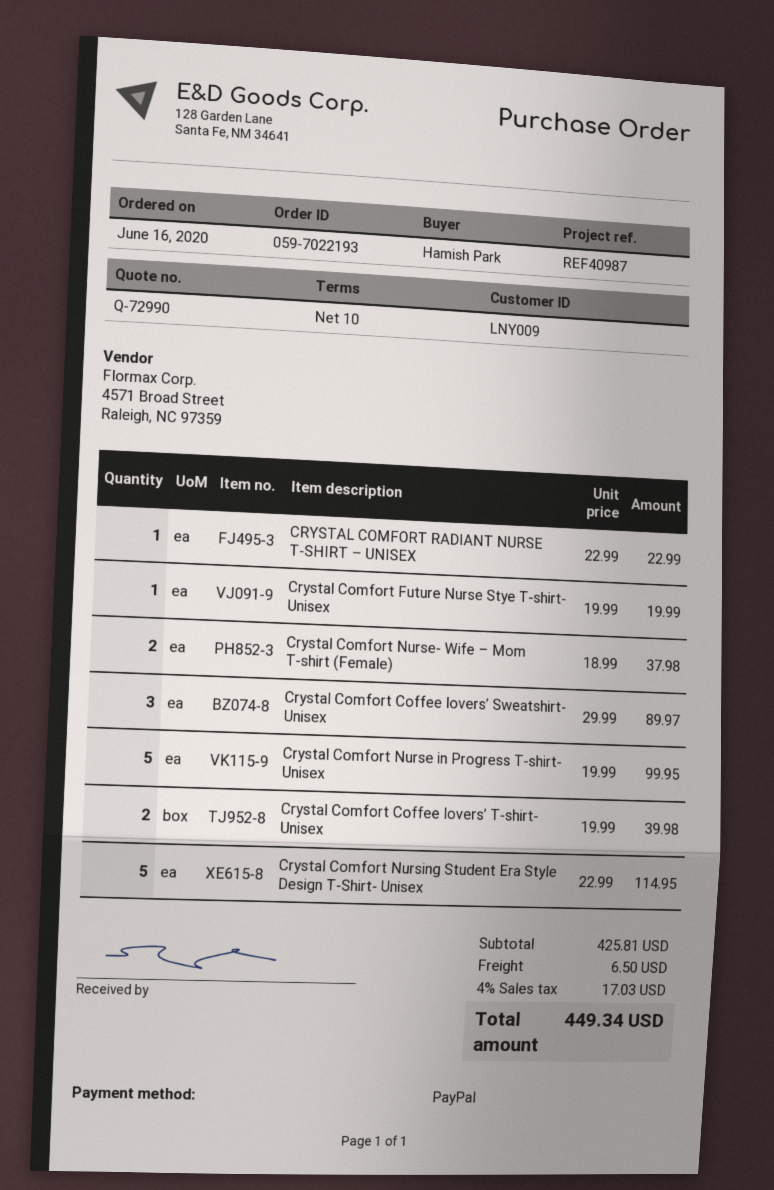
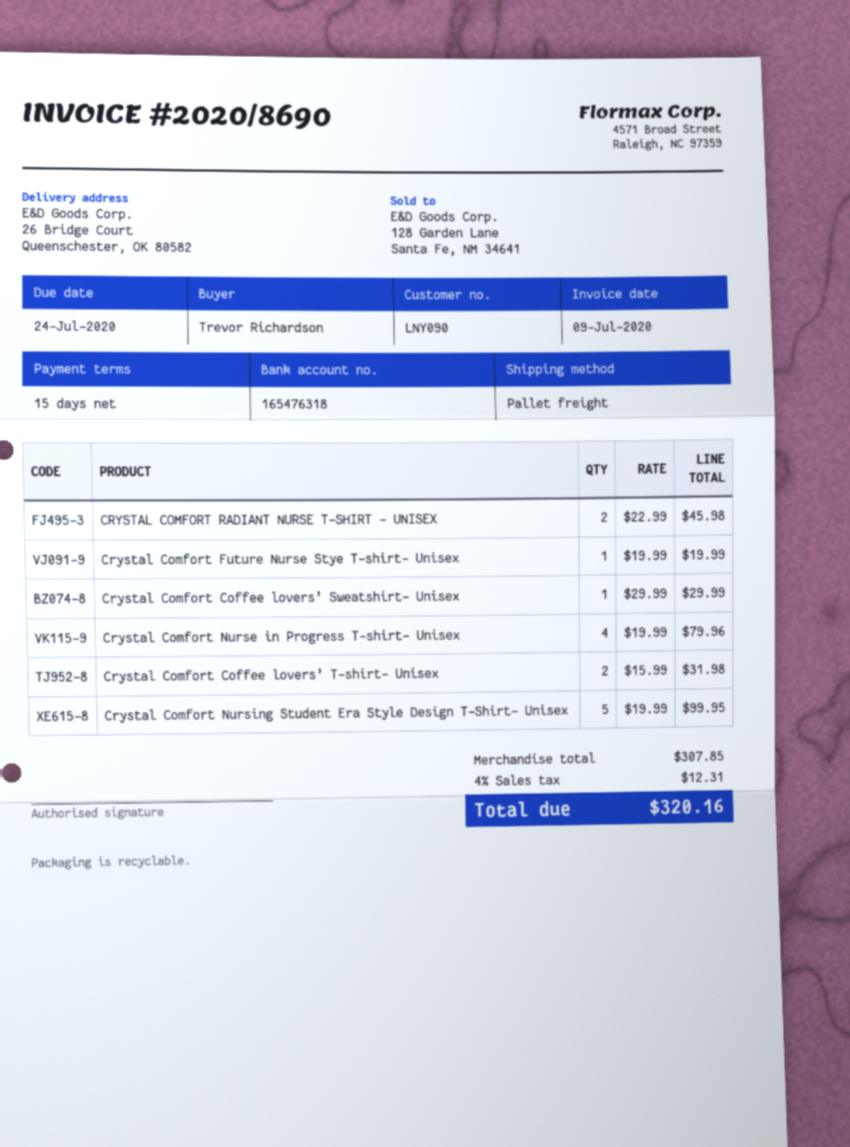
payment terms: 10 days -> 15 days
customer number: LNY009 -> LNY090
ordered by: Hamish Park -> Trevor Richardson
CRYSTAL COMFORT RADIANT NURSE T-SHIRT – UNISEX: 1 x 22.99 = 22.99 -> 2 x 22.99 = 45.98
Crystal Comfort Nurse- Wife – Mom T-shirt (Female): 2 x 18.99 = 37.98 -> none
Crystal Comfort Coffee lovers’ Sweatshirt- Unisex: 3 x 29.99 = 89.97 -> 1 x 29.99 = 29.99
Crystal Comfort Nurse in Progress T-shirt- Unisex: 5 x 19.99 = 99.95 -> 4 x 19.99 = 79.96
Crystal Comfort Coffee lovers’ T-shirt- Unisex: 2 x 19.99 = 39.98 -> 2 x 15.99 = 31.98
Crystal Comfort Nursing Student Era Style Design T-Shirt- Unisex: 5 x 22.99 = 114.95 -> 5 x 19.99 = 99.95
subtotal: 425.81 -> 307.85
shipping: 6.50 -> none
tax: 4% = 17.03 -> 4% = 12.31
total: 449.34 -> 320.16

